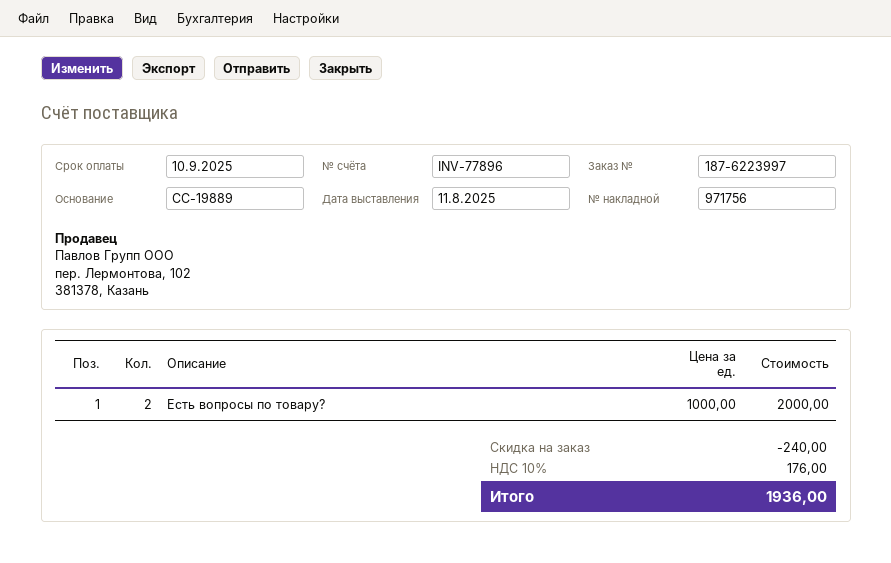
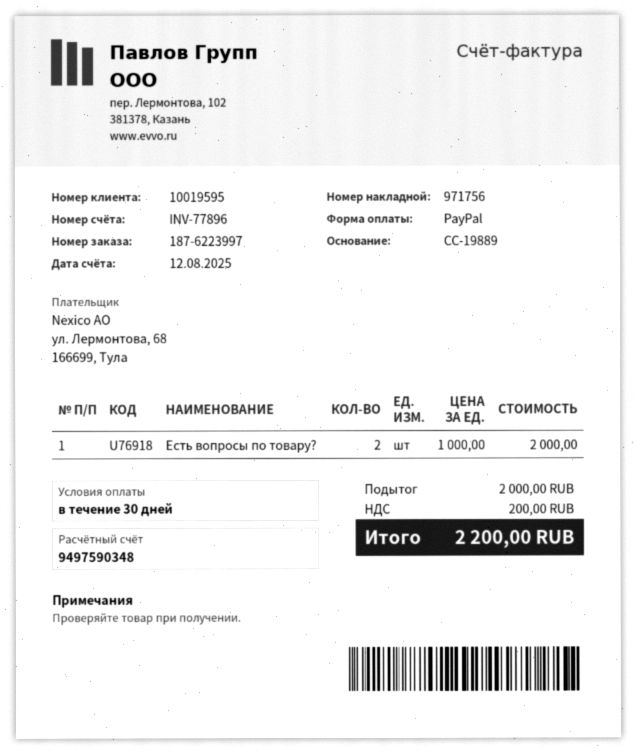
invoice date: 2025-08-11 -> 2025-08-12
discount: 240.00 -> none
tax: 176.00 -> 200.00
total: 1936.00 -> 2200.00

